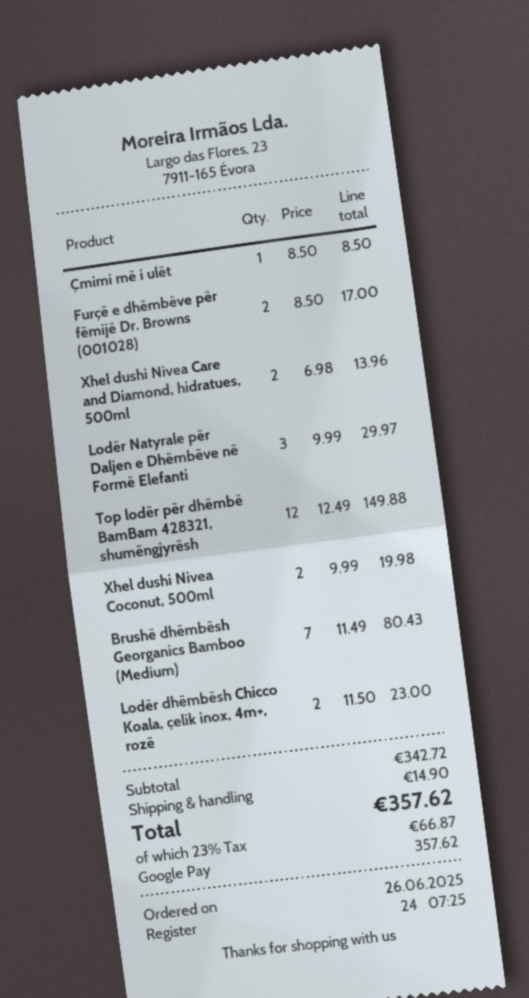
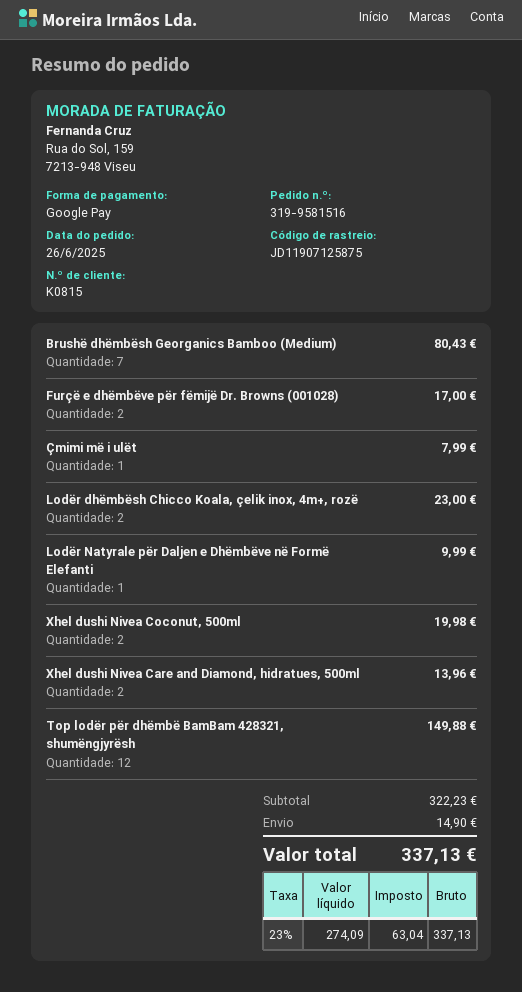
Çmimi më i ulët: 1 for 8.50 -> 1 for 7.99
Lodër Natyrale për Daljen e Dhëmbëve në Formë Elefanti: 3 for 29.97 -> 1 for 9.99
subtotal: 342.72 -> 322.23
tax: 23% = 66.87 -> 23% = 63.04
total: 357.62 -> 337.13

